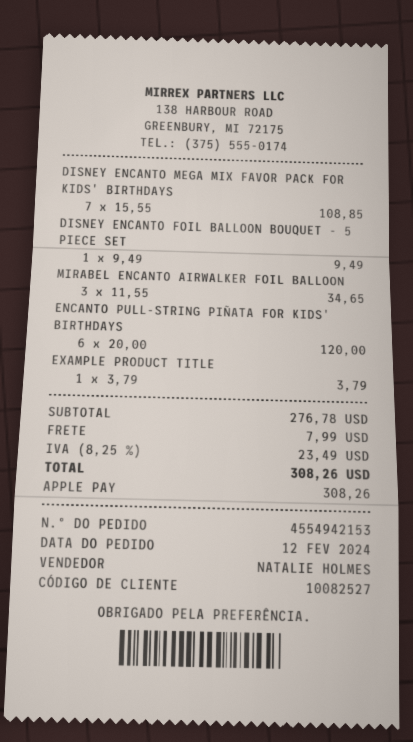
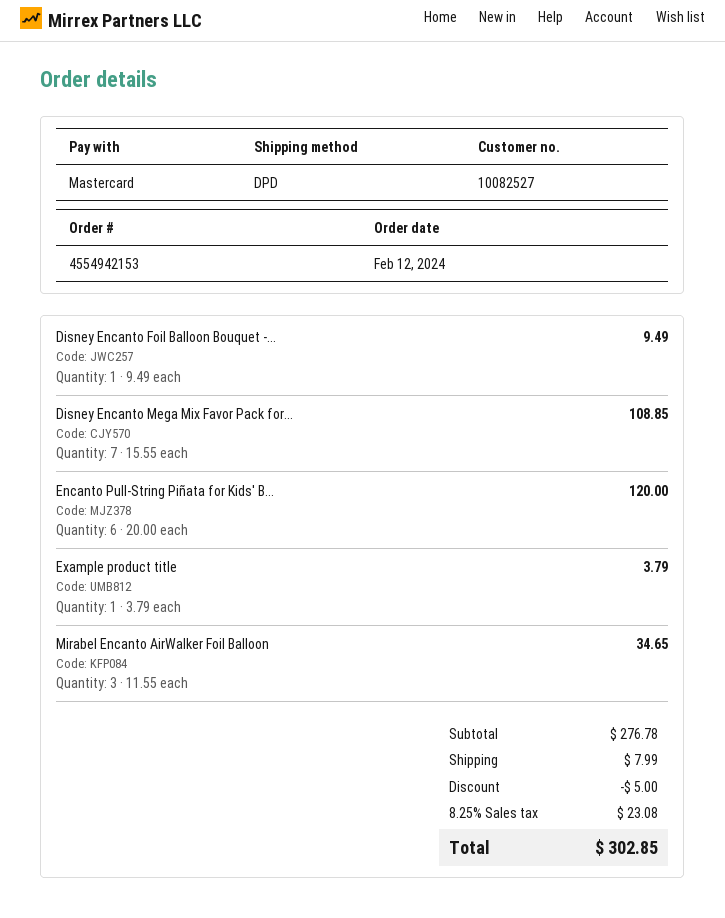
payment method: Apple Pay -> Mastercard
discount: none -> 5.00
tax: 8.25% = 23.49 -> 8.25% = 23.08
total: 308.26 -> 302.85

